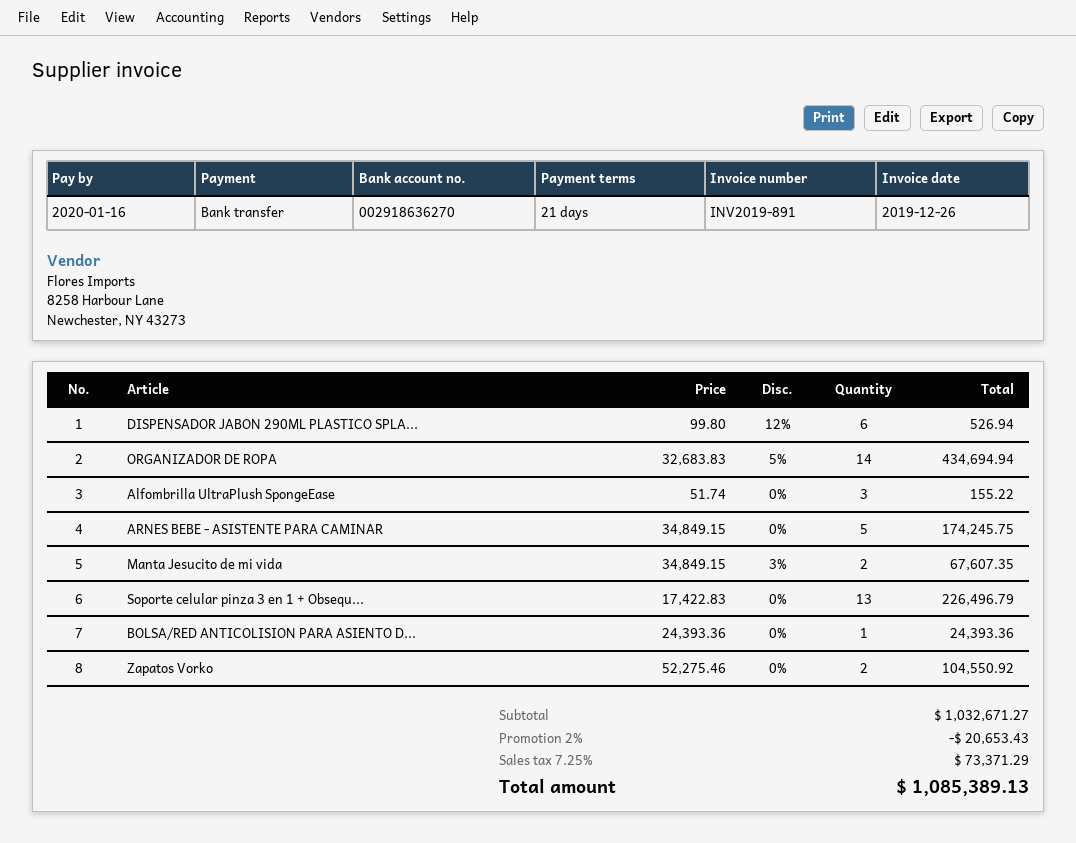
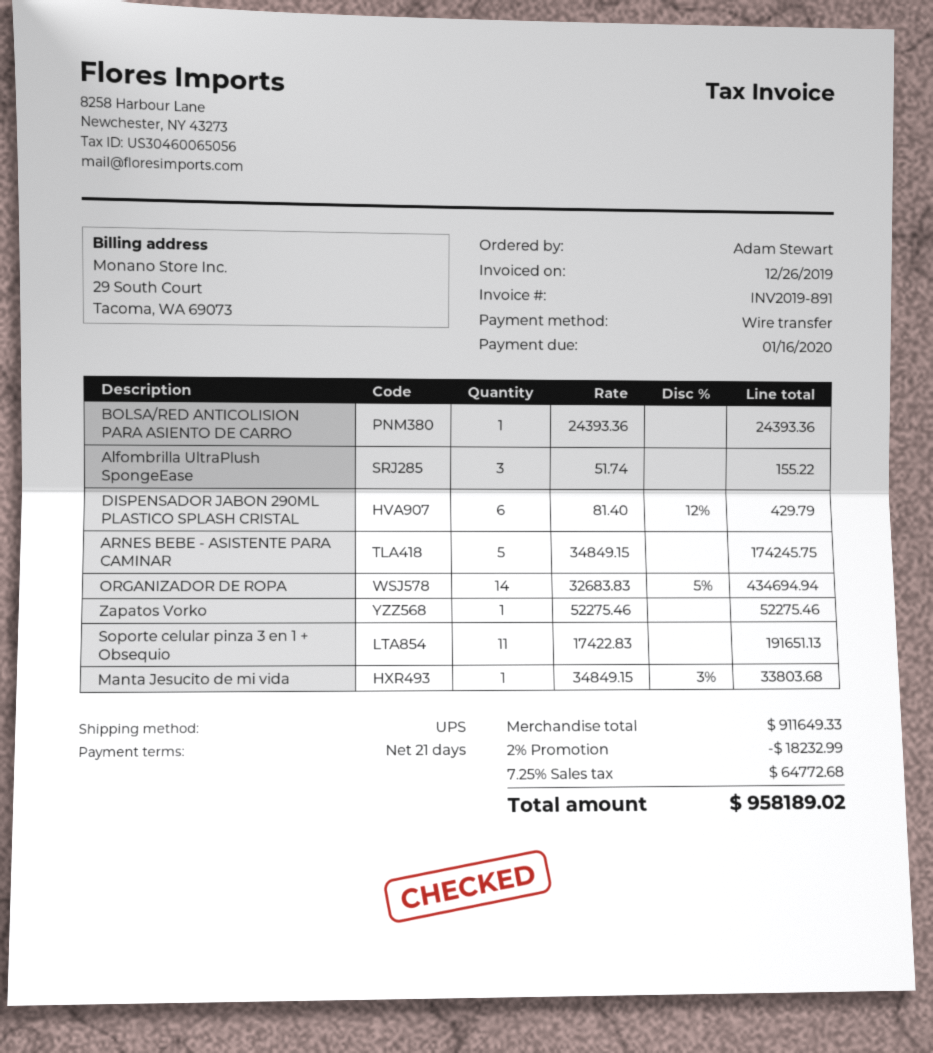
DISPENSADOR JABON 290ML PLASTICO SPLA...: 6 x 99.80 - 12% = 526.94 -> 6 x 81.40 - 12% = 429.79
Manta Jesucito de mi vida: 2 x 34849.15 - 3% = 67607.35 -> 1 x 34849.15 - 3% = 33803.68
Soporte celular pinza 3 en 1 + Obsequ...: 13 x 17422.83 = 226496.79 -> 11 x 17422.83 = 191651.13
Zapatos Vorko: 2 x 52275.46 = 104550.92 -> 1 x 52275.46 = 52275.46
subtotal: 1032671.27 -> 911649.33
discount: 2% = 20653.43 -> 2% = 18232.99
tax: 7.25% = 73371.29 -> 7.25% = 64772.68
total: 1085389.13 -> 958189.02

